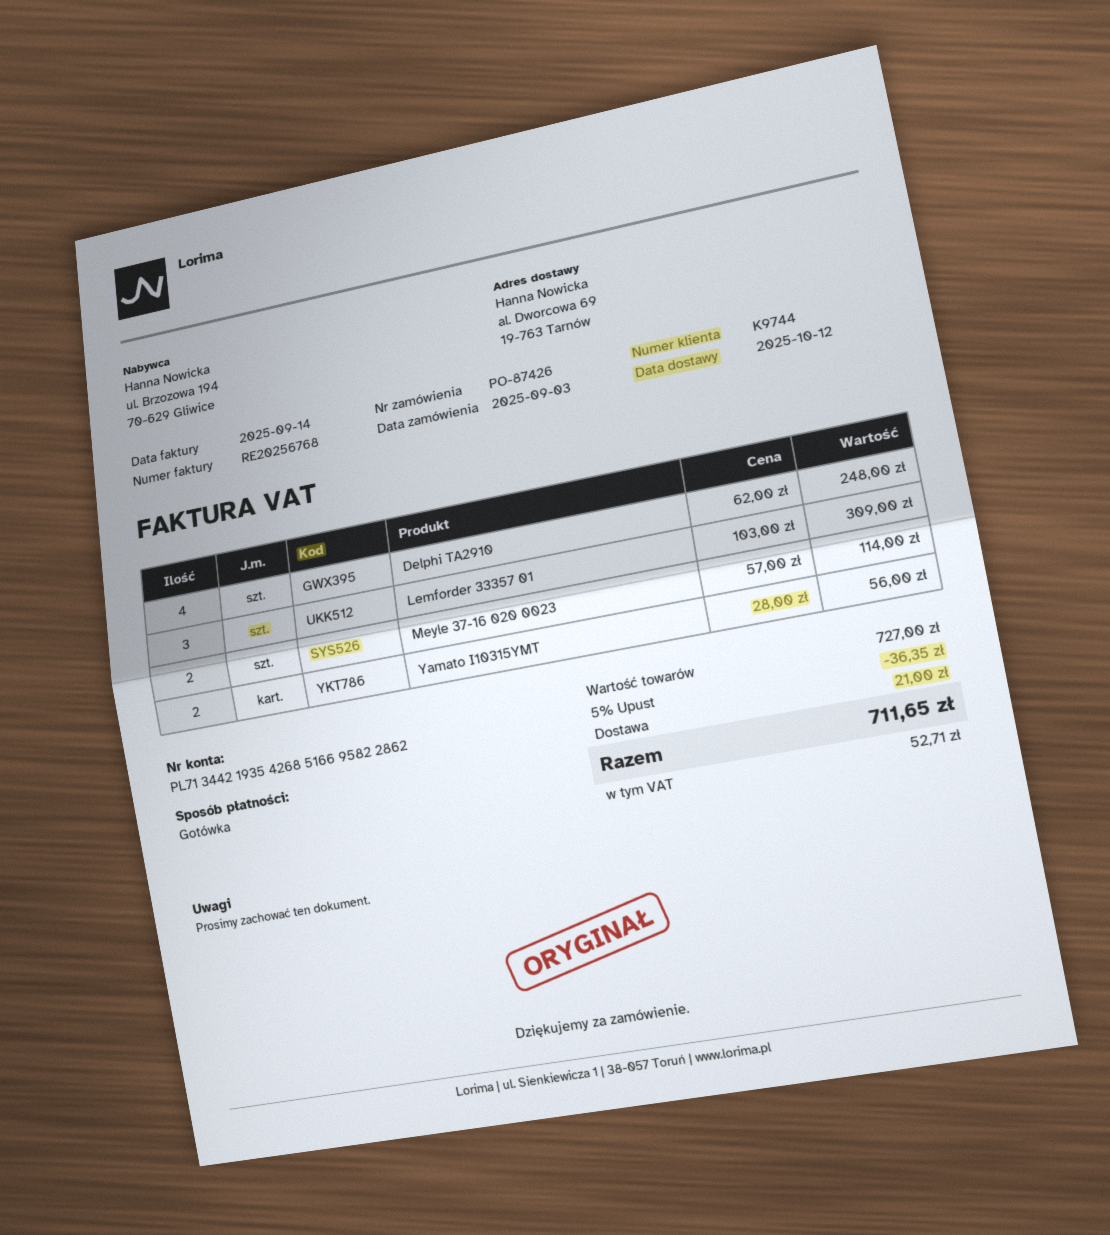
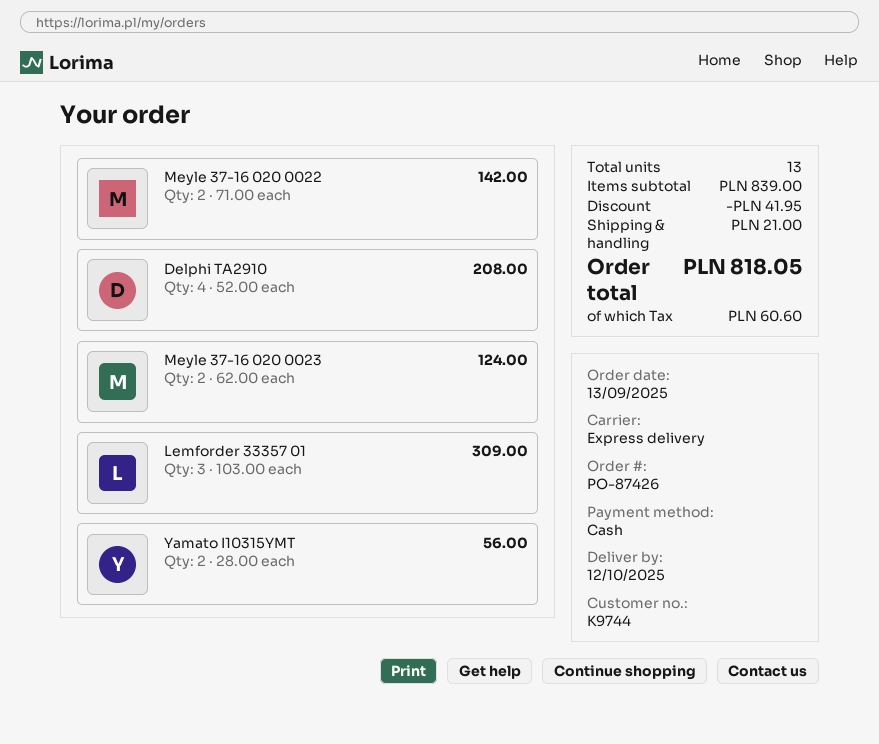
order date: 2025-09-03 -> 2025-09-13
Delphi TA2910: 4 x 62.00 = 248.00 -> 4 x 52.00 = 208.00
Meyle 37-16 020 0023: 2 x 57.00 = 114.00 -> 2 x 62.00 = 124.00
Meyle 37-16 020 0022: none -> 2 x 71.00 = 142.00
subtotal: 727.00 -> 839.00
discount: 36.35 -> 41.95
tax: 52.71 -> 60.60
total: 711.65 -> 818.05

